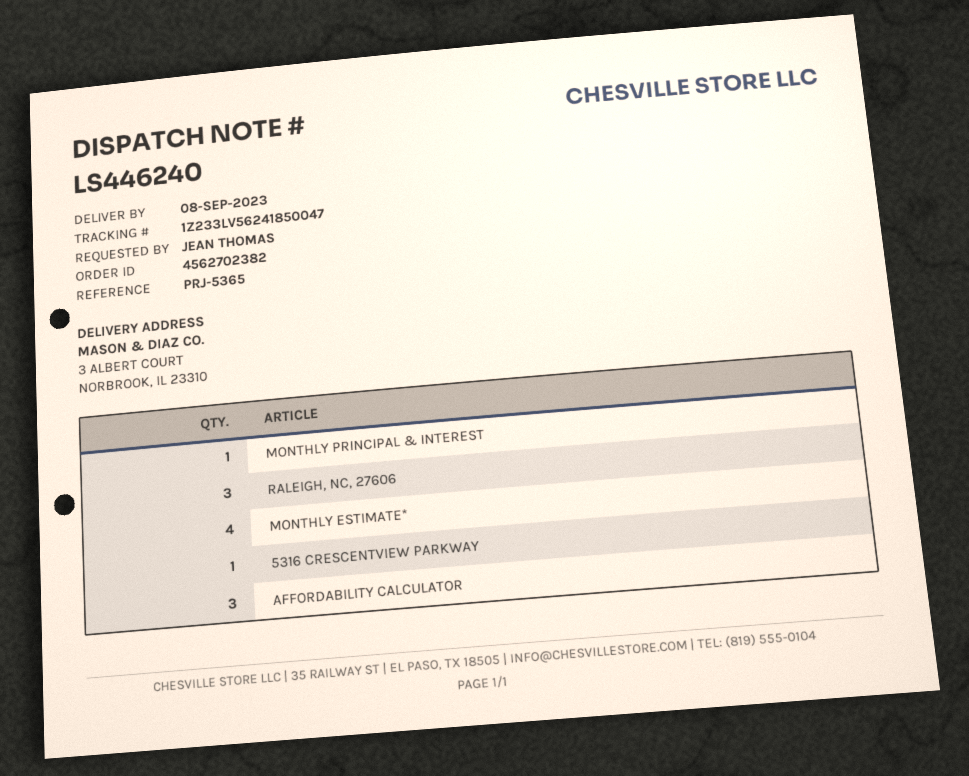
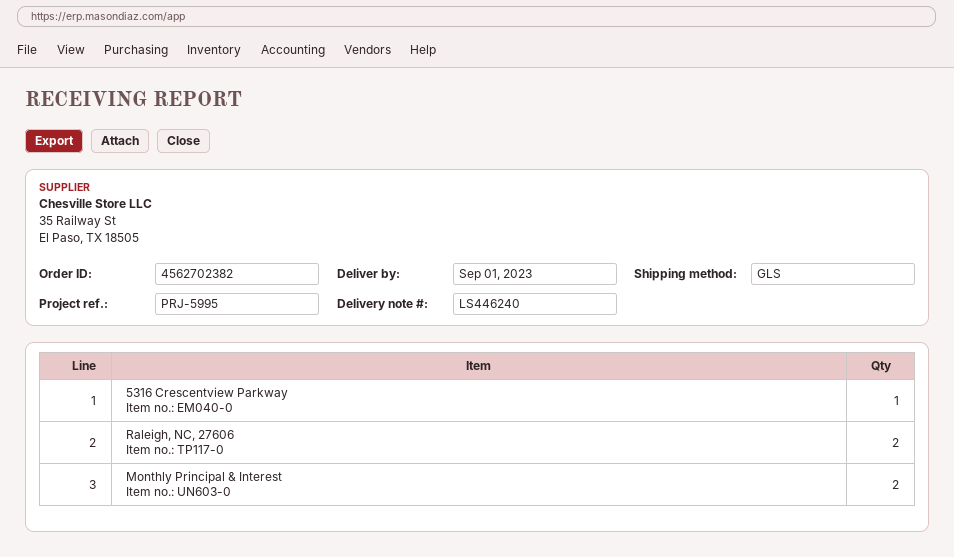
delivery date: 2023-09-08 -> 2023-09-01
reference: PRJ-5365 -> PRJ-5995
MONTHLY PRINCIPAL & INTEREST: 1 -> 2
RALEIGH, NC, 27606: 3 -> 2
MONTHLY ESTIMATE*: 4 -> none
AFFORDABILITY CALCULATOR: 3 -> none

